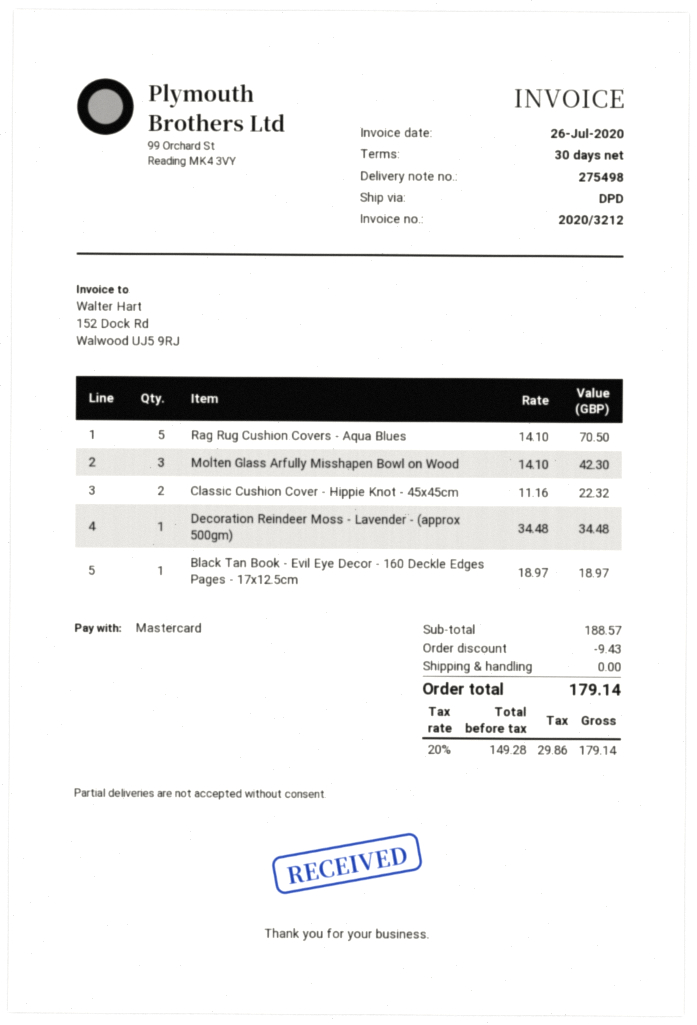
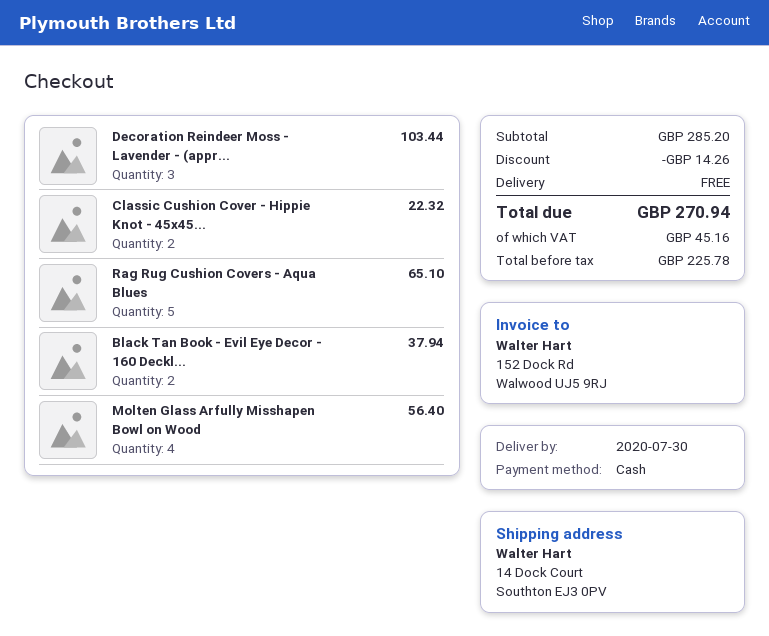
payment method: Mastercard -> cash
Rag Rug Cushion Covers - Aqua Blues: 5 for 70.50 -> 5 for 65.10
Molten Glass Arfully Misshapen Bowl on Wood: 3 for 42.30 -> 4 for 56.40
Decoration Reindeer Moss - Lavender - (approx 500gm): 1 for 34.48 -> 3 for 103.44
Black Tan Book - Evil Eye Decor - 160 Deckle Edges Pages - 17x12.5cm: 1 for 18.97 -> 2 for 37.94
subtotal: 188.57 -> 285.20
discount: 9.43 -> 14.26
net: 149.28 -> 225.78
tax: 29.86 -> 45.16
total: 179.14 -> 270.94

